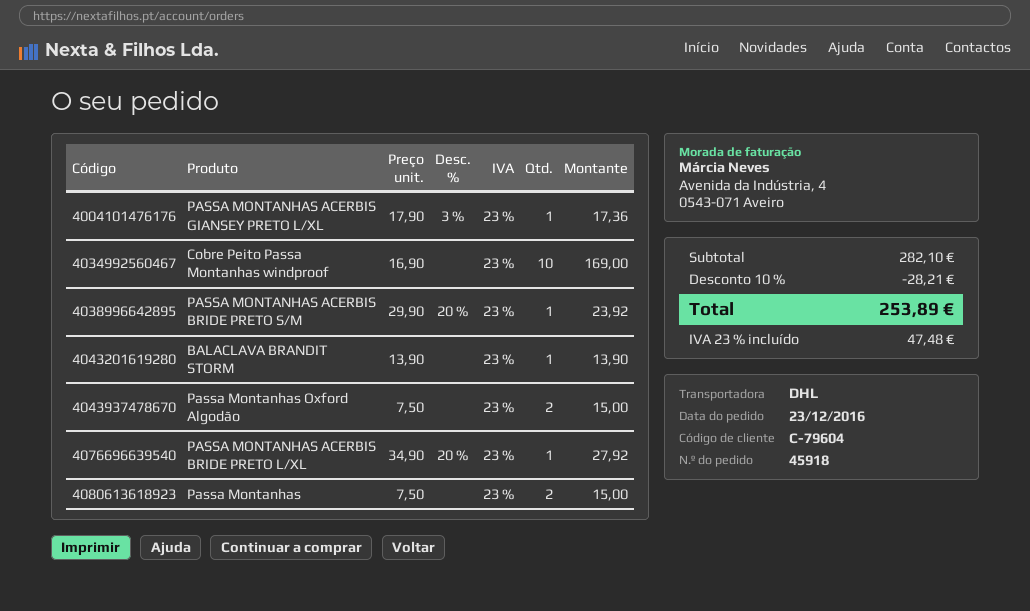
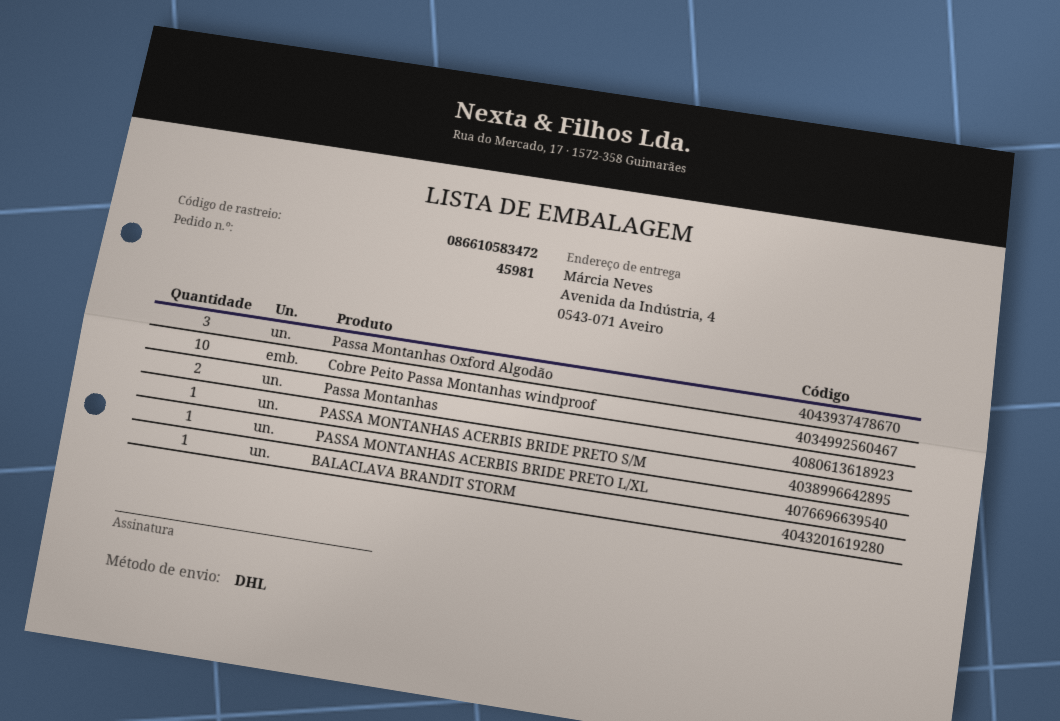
order number: 45918 -> 45981
PASSA MONTANHAS ACERBIS GIANSEY PRETO L/XL: 1 -> none
Passa Montanhas Oxford Algodão: 2 -> 3

